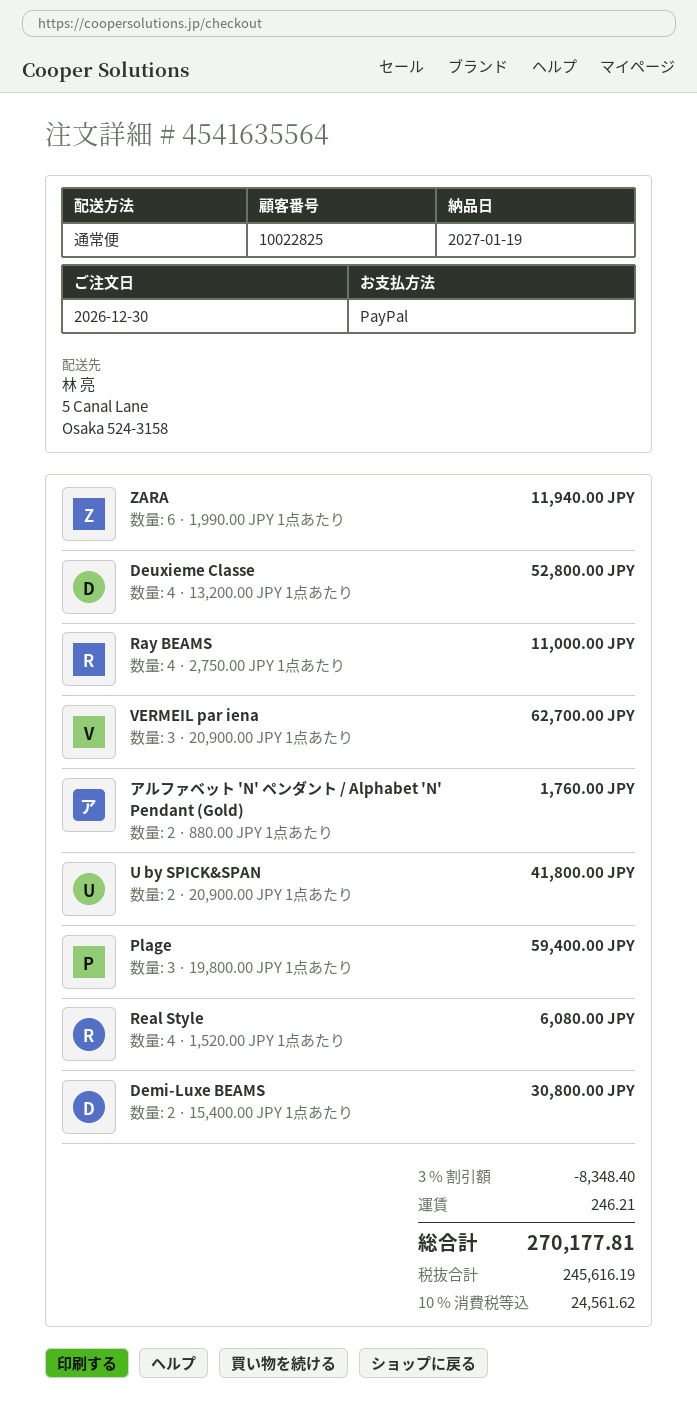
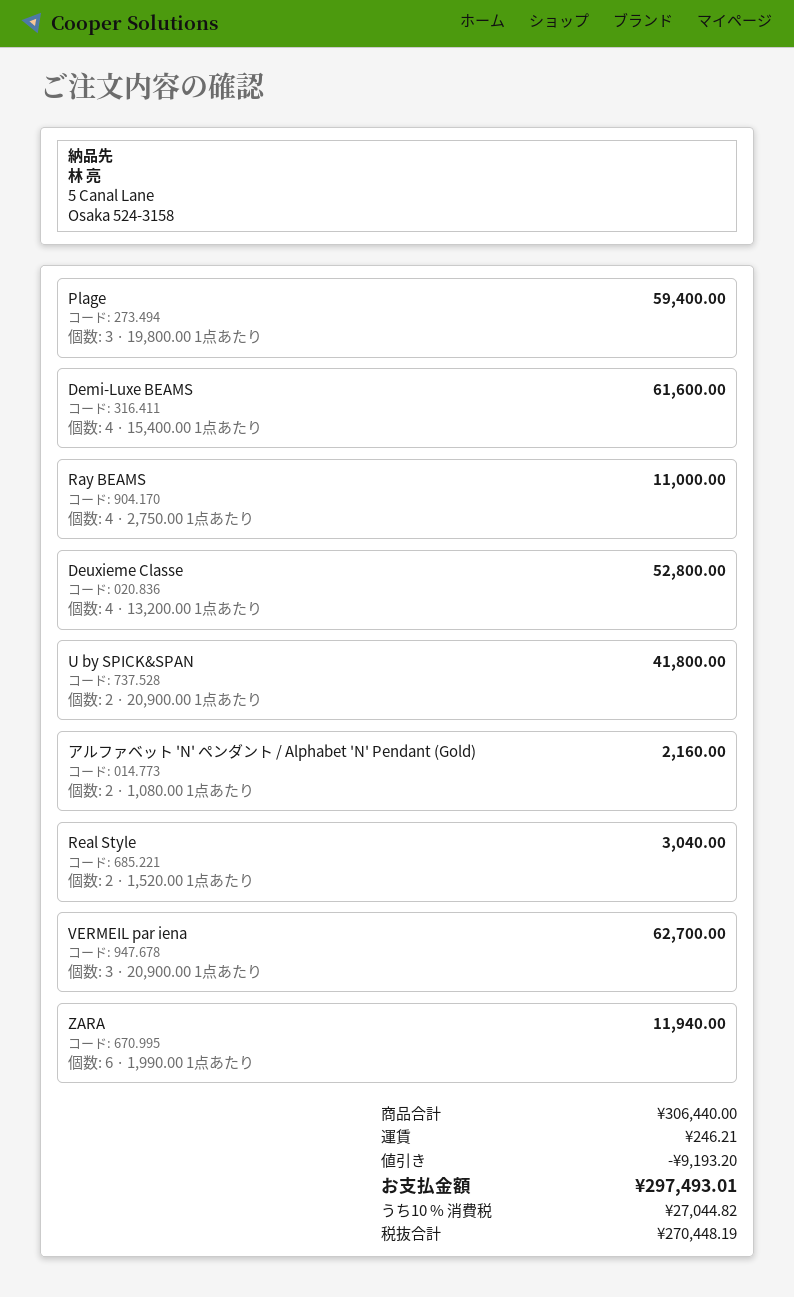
アルファベット 'N' ペンダント / Alphabet 'N' Pendant (Gold): 2 x 880.00 = 1760.00 -> 2 x 1080.00 = 2160.00
Real Style: 4 x 1520.00 = 6080.00 -> 2 x 1520.00 = 3040.00
Demi-Luxe BEAMS: 2 x 15400.00 = 30800.00 -> 4 x 15400.00 = 61600.00
discount: 8348.40 -> 9193.20
net: 245616.19 -> 270448.19
tax: 10% = 24561.62 -> 10% = 27044.82
total: 270177.81 -> 297493.01

